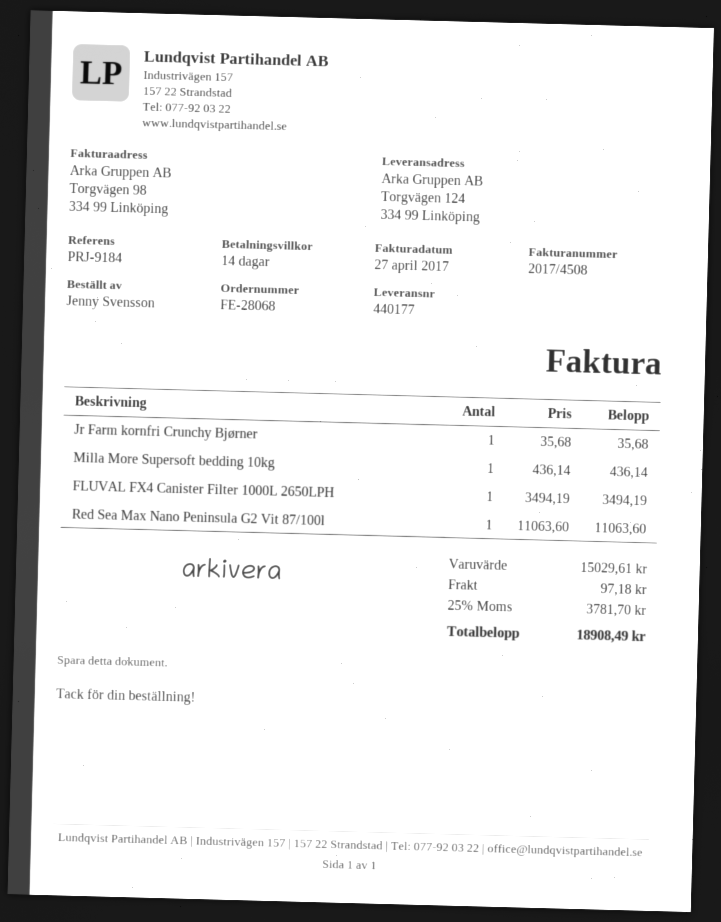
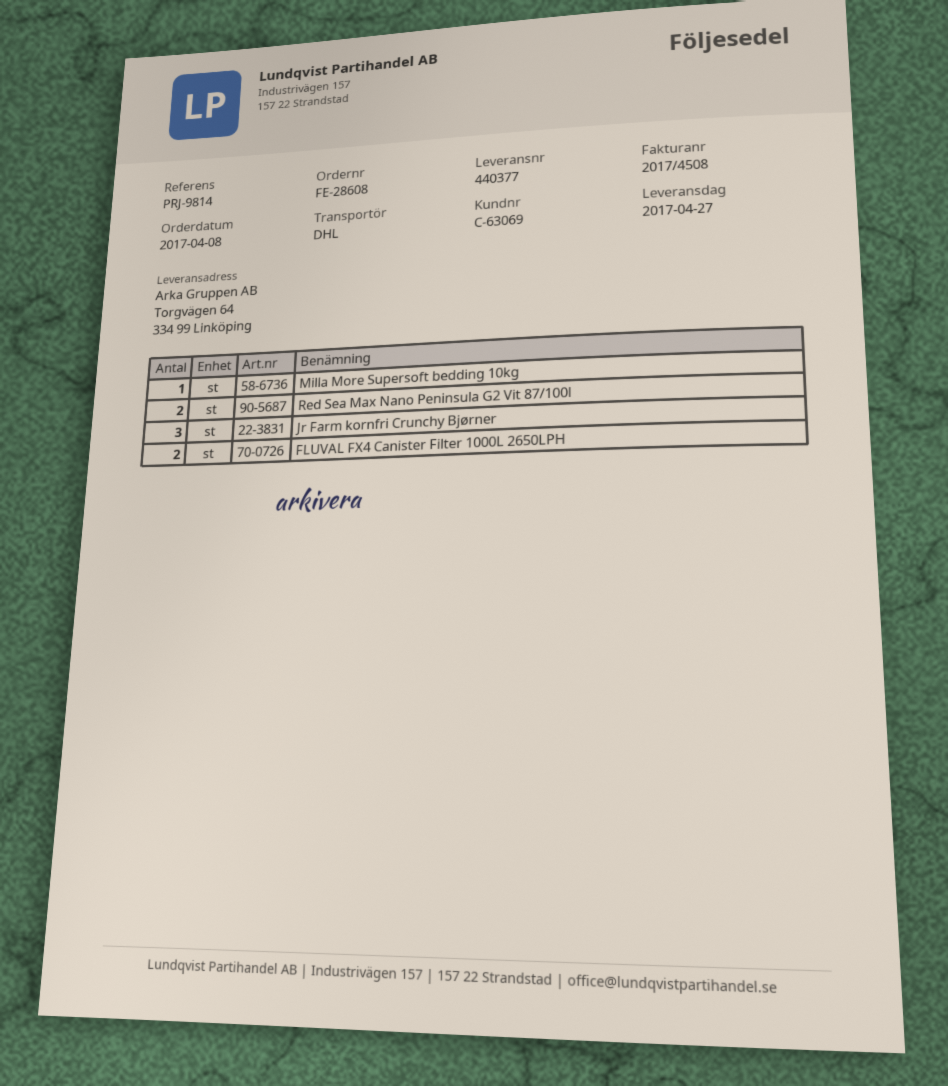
order number: FE-28068 -> FE-28608
delivery note number: 440177 -> 440377
reference: PRJ-9184 -> PRJ-9814
ship to: Torgvägen 124, 334 99 Linköping -> Torgvägen 64, 334 99 Linköping
Jr Farm kornfri Crunchy Bjørner: 1 -> 3
FLUVAL FX4 Canister Filter 1000L 2650LPH: 1 -> 2
Red Sea Max Nano Peninsula G2 Vit 87/100l: 1 -> 2

